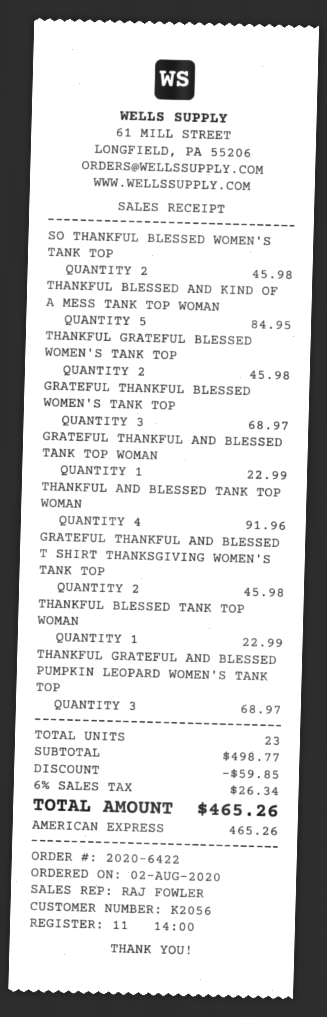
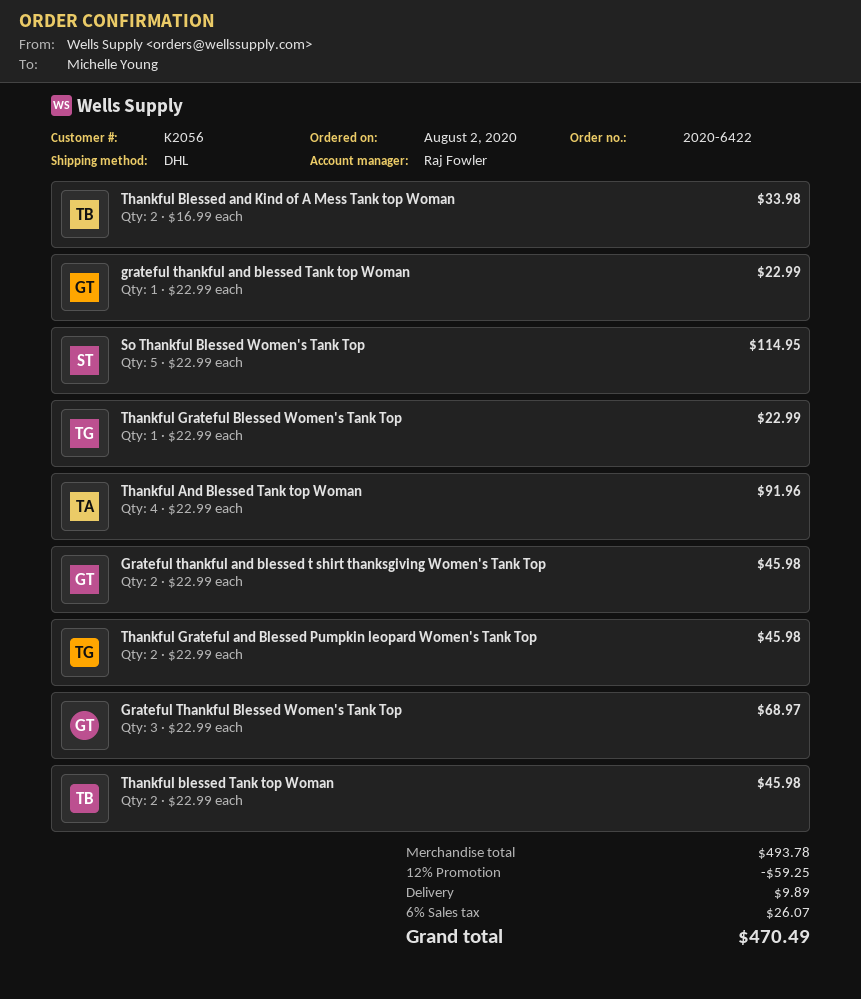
SO THANKFUL BLESSED WOMEN'S TANK TOP: 2 for 45.98 -> 5 for 114.95
THANKFUL BLESSED AND KIND OF A MESS TANK TOP WOMAN: 5 for 84.95 -> 2 for 33.98
THANKFUL GRATEFUL BLESSED WOMEN'S TANK TOP: 2 for 45.98 -> 1 for 22.99
THANKFUL BLESSED TANK TOP WOMAN: 1 for 22.99 -> 2 for 45.98
THANKFUL GRATEFUL AND BLESSED PUMPKIN LEOPARD WOMEN'S TANK TOP: 3 for 68.97 -> 2 for 45.98
subtotal: 498.77 -> 493.78
discount: 59.85 -> 59.25
shipping: none -> 9.89
tax: 6% = 26.34 -> 6% = 26.07
total: 465.26 -> 470.49

